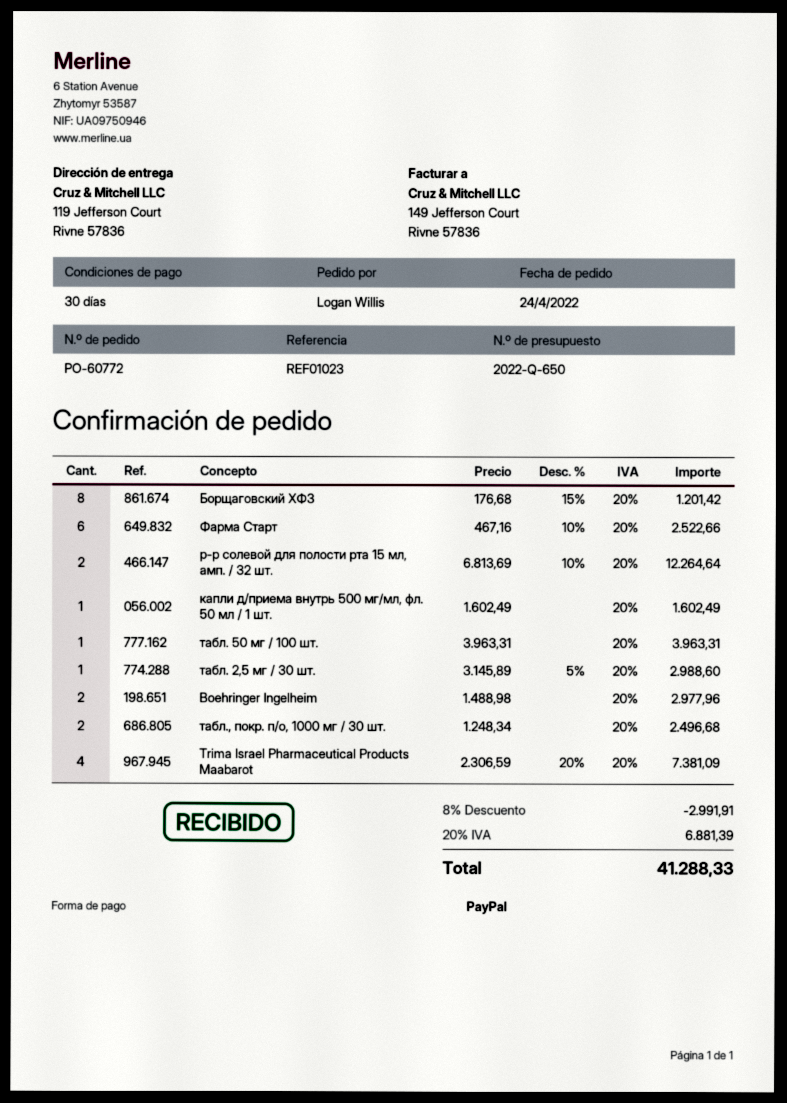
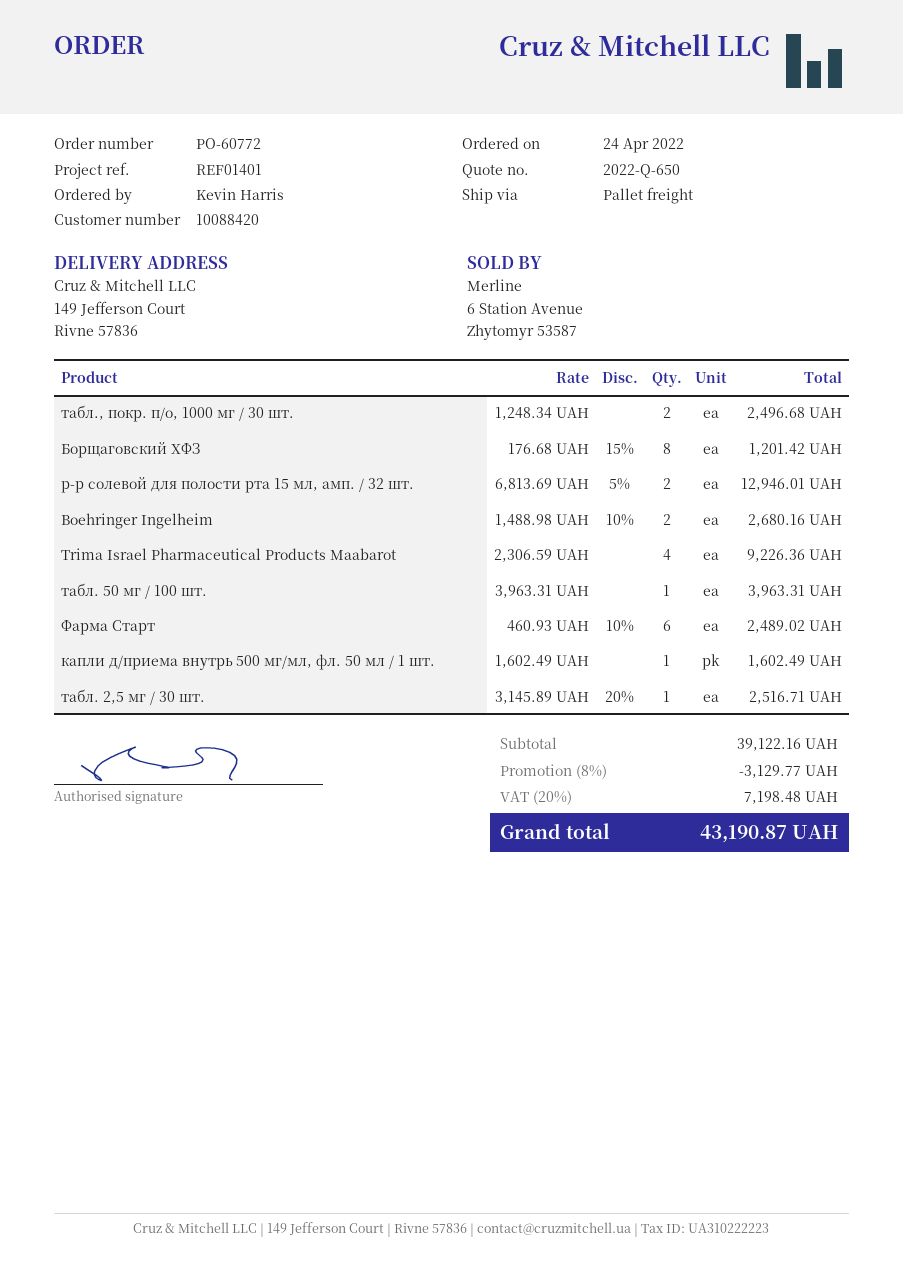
reference: REF01023 -> REF01401
ordered by: Logan Willis -> Kevin Harris
ship to: 119 Jefferson Court, Rivne 57836 -> 149 Jefferson Court, Rivne 57836
Фарма Старт: 6 x 467.16 - 10% = 2522.66 -> 6 x 460.93 - 10% = 2489.02
р-р солевой для полости рта 15 мл, амп. / 32 шт.: 2 x 6813.69 - 10% = 12264.64 -> 2 x 6813.69 - 5% = 12946.01
табл. 2,5 мг / 30 шт.: 1 x 3145.89 - 5% = 2988.60 -> 1 x 3145.89 - 20% = 2516.71
Boehringer Ingelheim: 2 x 1488.98 = 2977.96 -> 2 x 1488.98 - 10% = 2680.16
Trima Israel Pharmaceutical Products Maabarot: 4 x 2306.59 - 20% = 7381.09 -> 4 x 2306.59 = 9226.36
discount: 8% = 2991.91 -> 8% = 3129.77
tax: 20% = 6881.39 -> 20% = 7198.48
total: 41288.33 -> 43190.87

